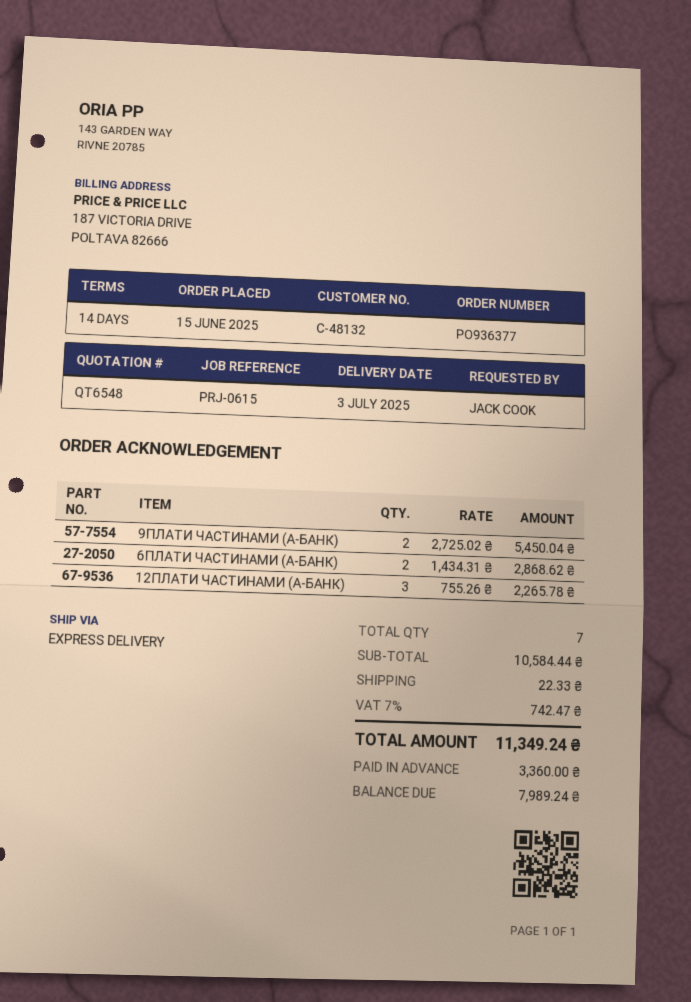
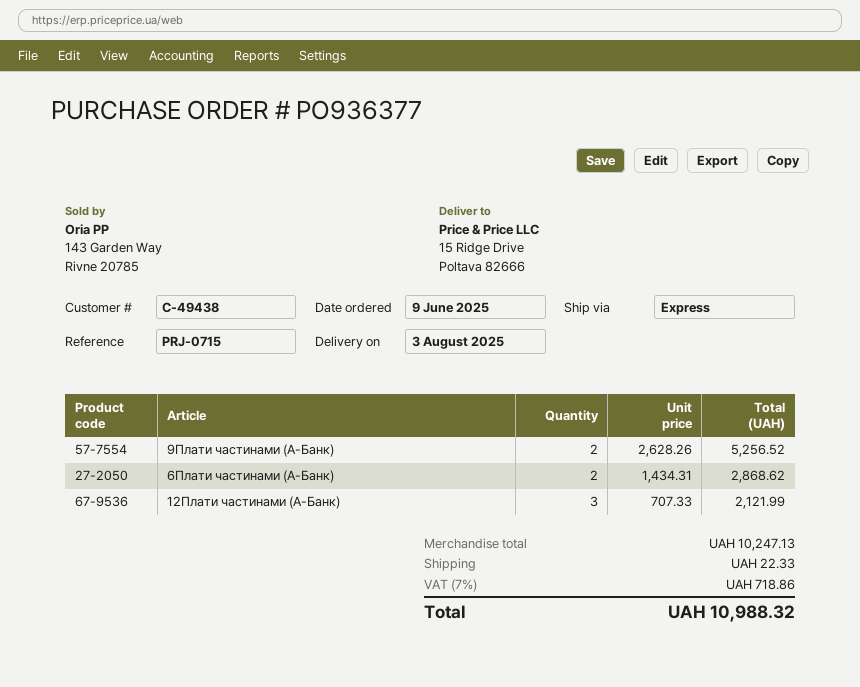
order date: 2025-06-15 -> 2025-06-09
delivery date: 2025-07-03 -> 2025-08-03
customer number: C-48132 -> C-49438
reference: PRJ-0615 -> PRJ-0715
9ПЛАТИ ЧАСТИНАМИ (А-БАНК): 2 x 2725.02 = 5450.04 -> 2 x 2628.26 = 5256.52
12ПЛАТИ ЧАСТИНАМИ (А-БАНК): 3 x 755.26 = 2265.78 -> 3 x 707.33 = 2121.99
subtotal: 10584.44 -> 10247.13
tax: 7% = 742.47 -> 7% = 718.86
total: 11349.24 -> 10988.32

